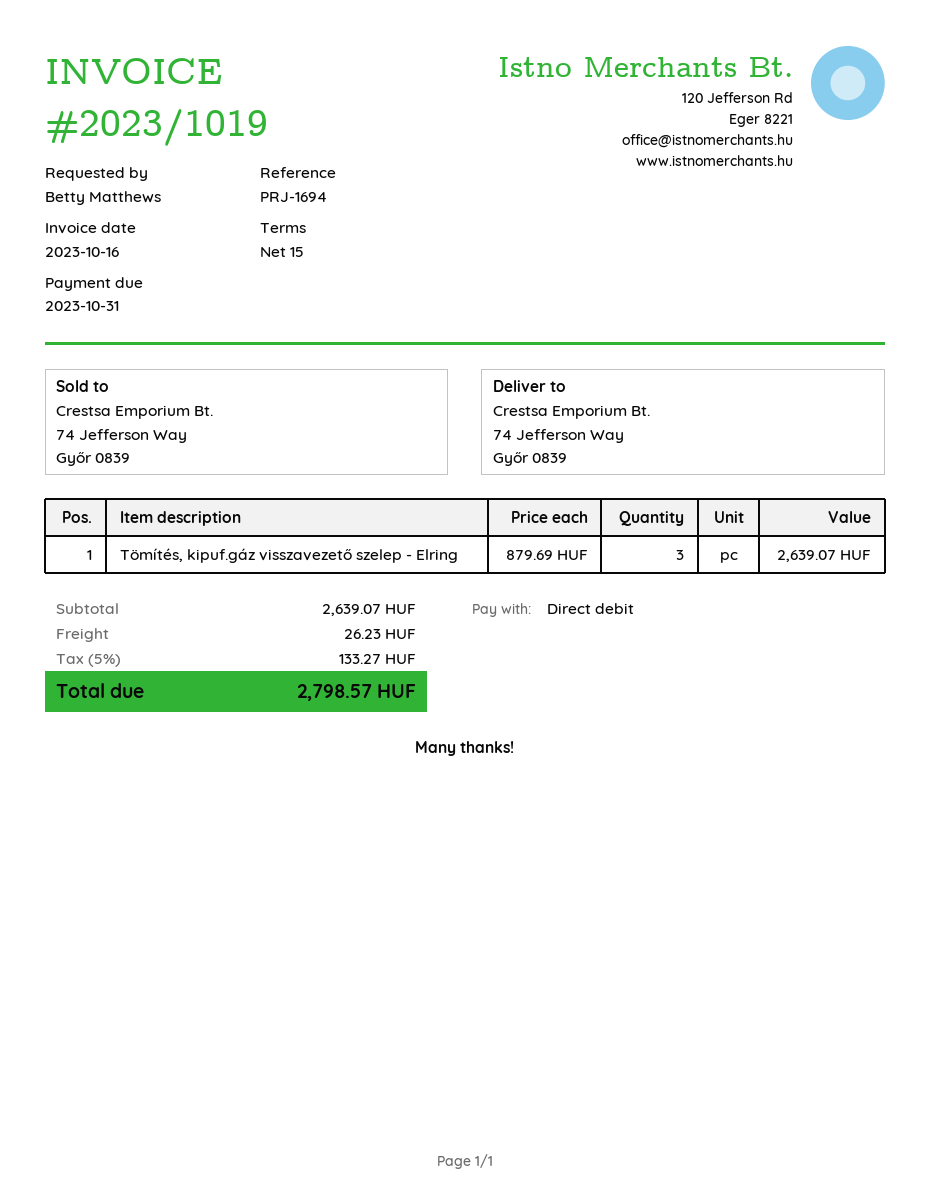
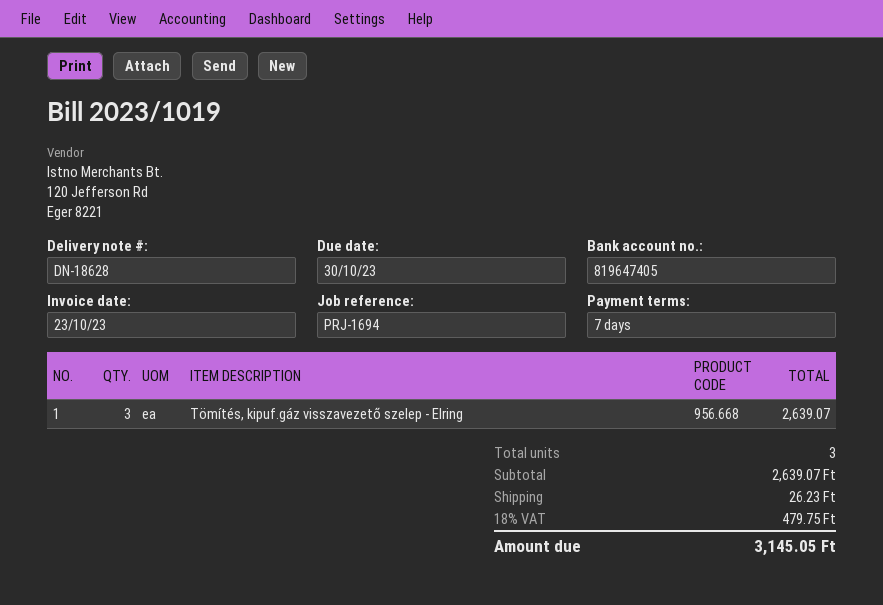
invoice date: 2023-10-16 -> 2023-10-23
payment terms: 15 days -> 7 days
due date: 2023-10-31 -> 2023-10-30
tax: 5% = 133.27 -> 18% = 479.75
total: 2798.57 -> 3145.05

